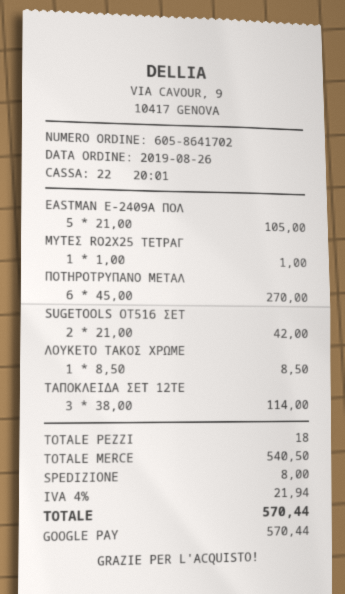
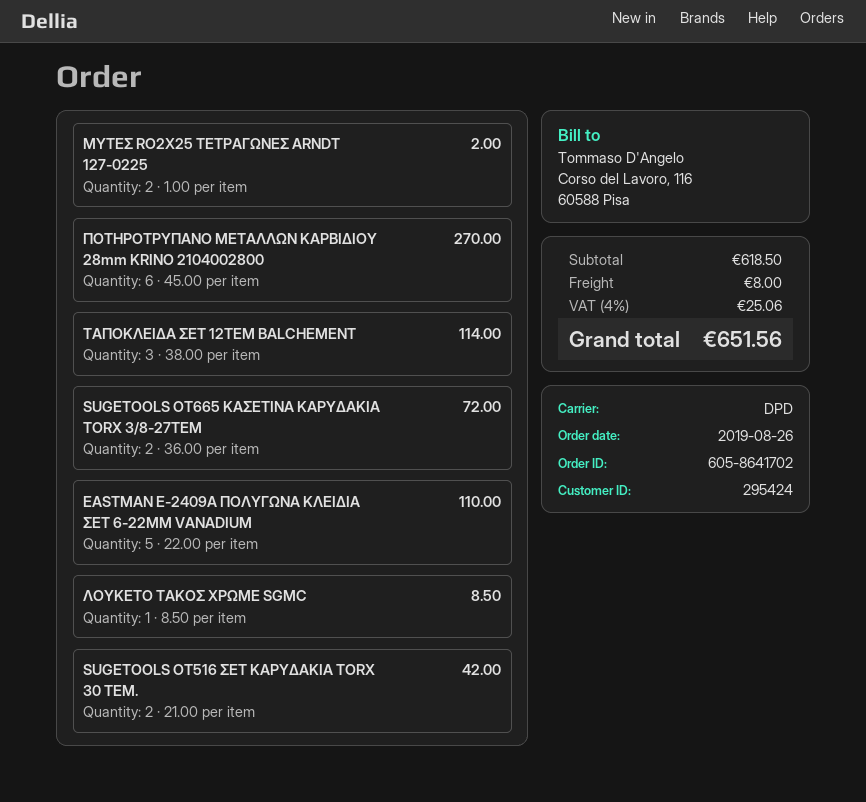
EASTMAN E-2409A ΠΟΛ: 5 x 21.00 = 105.00 -> 5 x 22.00 = 110.00
ΜΥΤΕΣ RO2X25 ΤΕΤΡΑΓ: 1 x 1.00 = 1.00 -> 2 x 1.00 = 2.00
SUGETOOLS OT665 ΚΑΣΕΤΙΝΑ ΚΑΡΥΔΑΚΙΑ TORX 3/8-27TEM: none -> 2 x 36.00 = 72.00
subtotal: 540.50 -> 618.50
tax: 4% = 21.94 -> 4% = 25.06
total: 570.44 -> 651.56

